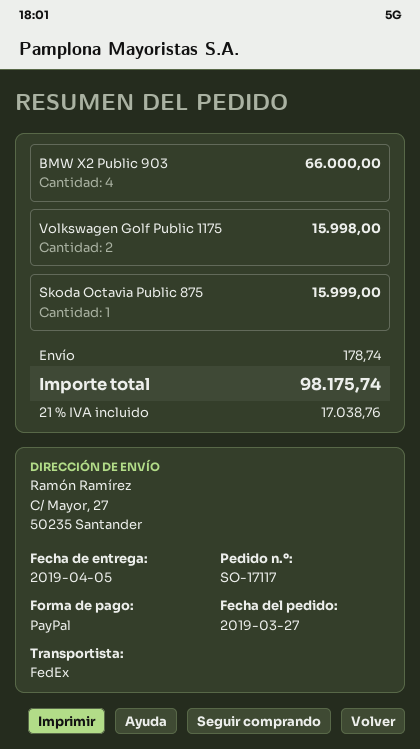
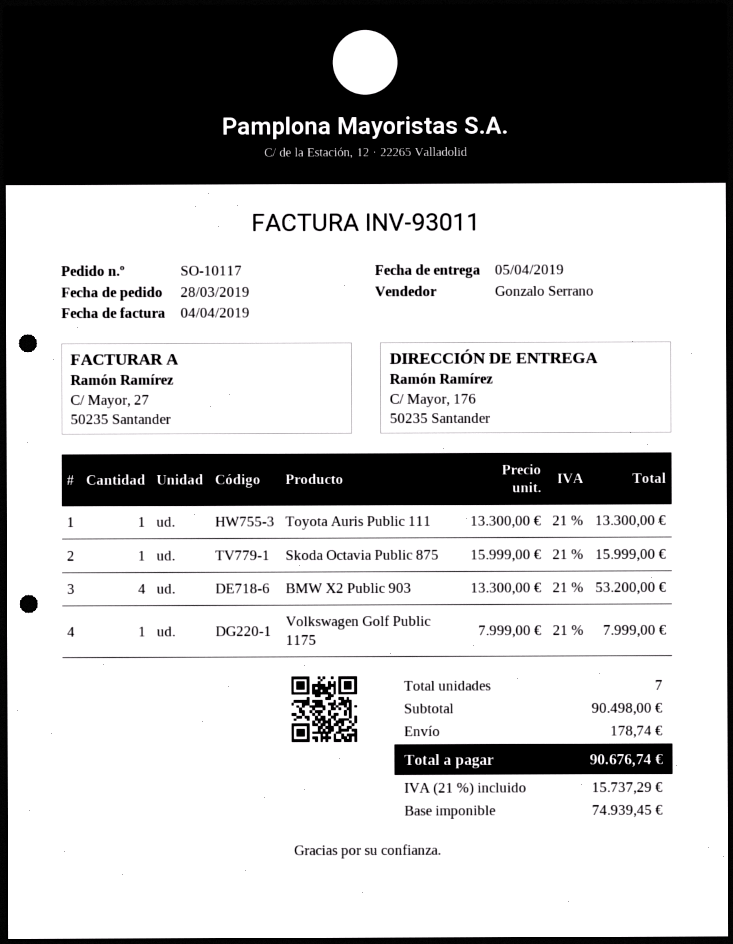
order number: SO-17117 -> SO-10117
order date: 2019-03-27 -> 2019-03-28
ship to: C/ Mayor, 27, 50235 Santander -> C/ Mayor, 176, 50235 Santander
BMW X2 Public 903: 4 for 66000.00 -> 4 for 53200.00
Volkswagen Golf Public 1175: 2 for 15998.00 -> 1 for 7999.00
Toyota Auris Public 111: none -> 1 for 13300.00
tax: 21% = 17038.76 -> 21% = 15737.29
total: 98175.74 -> 90676.74

